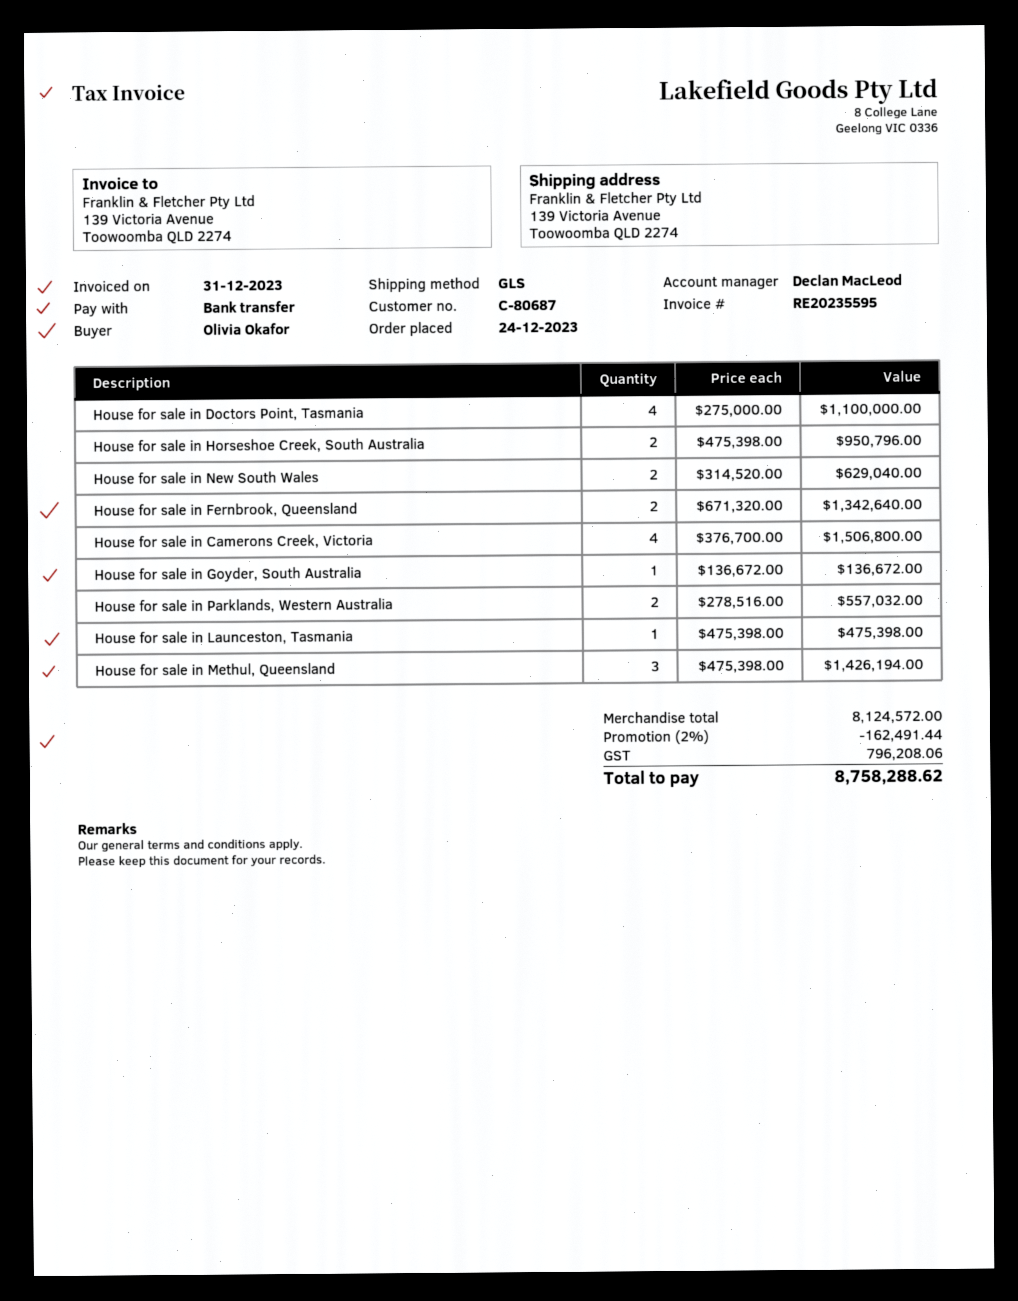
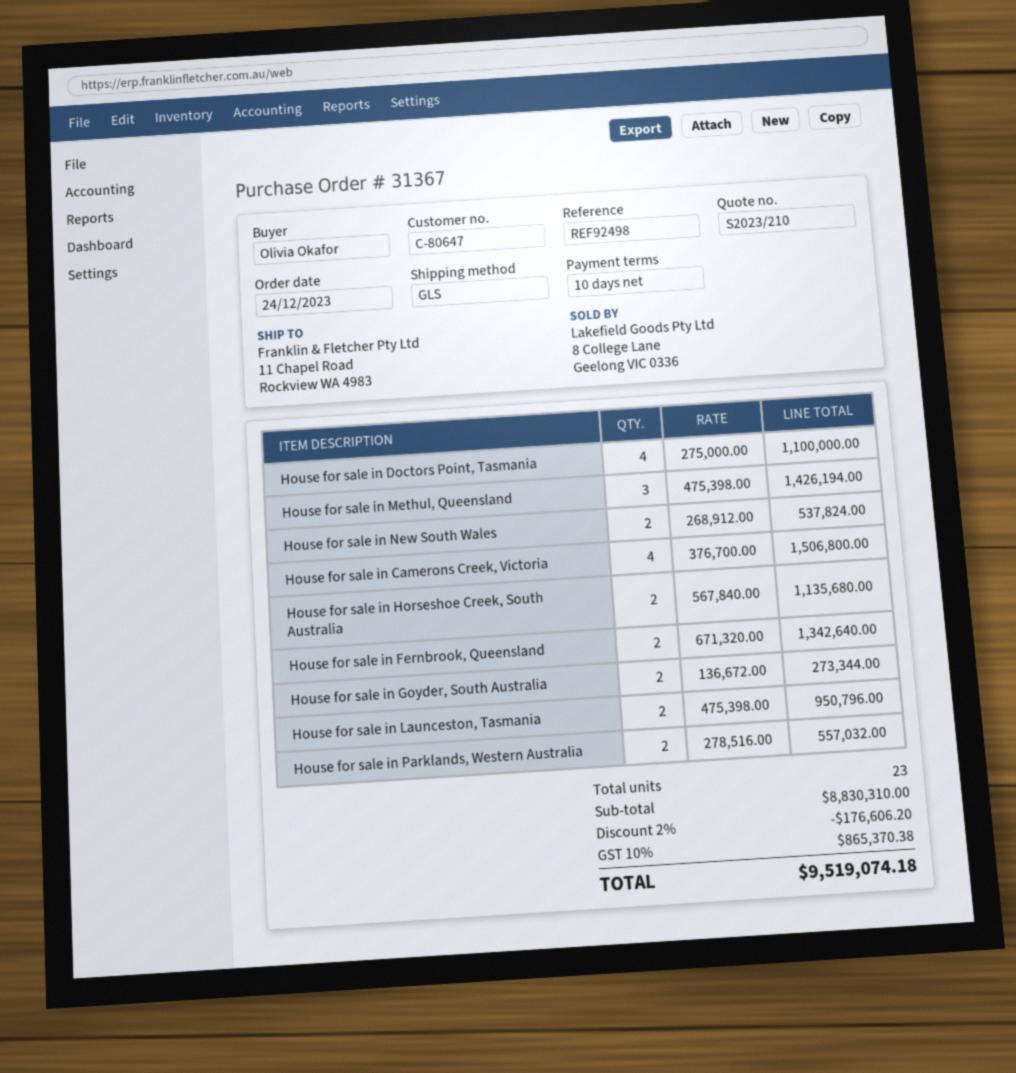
customer number: C-80687 -> C-80647
ship to: 139 Victoria Avenue, Toowoomba QLD 2274 -> 11 Chapel Road, Rockview WA 4983
House for sale in Horseshoe Creek, South Australia: 2 x 475398.00 = 950796.00 -> 2 x 567840.00 = 1135680.00
House for sale in New South Wales: 2 x 314520.00 = 629040.00 -> 2 x 268912.00 = 537824.00
House for sale in Goyder, South Australia: 1 x 136672.00 = 136672.00 -> 2 x 136672.00 = 273344.00
House for sale in Launceston, Tasmania: 1 x 475398.00 = 475398.00 -> 2 x 475398.00 = 950796.00
subtotal: 8124572.00 -> 8830310.00
discount: 2% = 162491.44 -> 2% = 176606.20
tax: 796208.06 -> 865370.38
total: 8758288.62 -> 9519074.18

